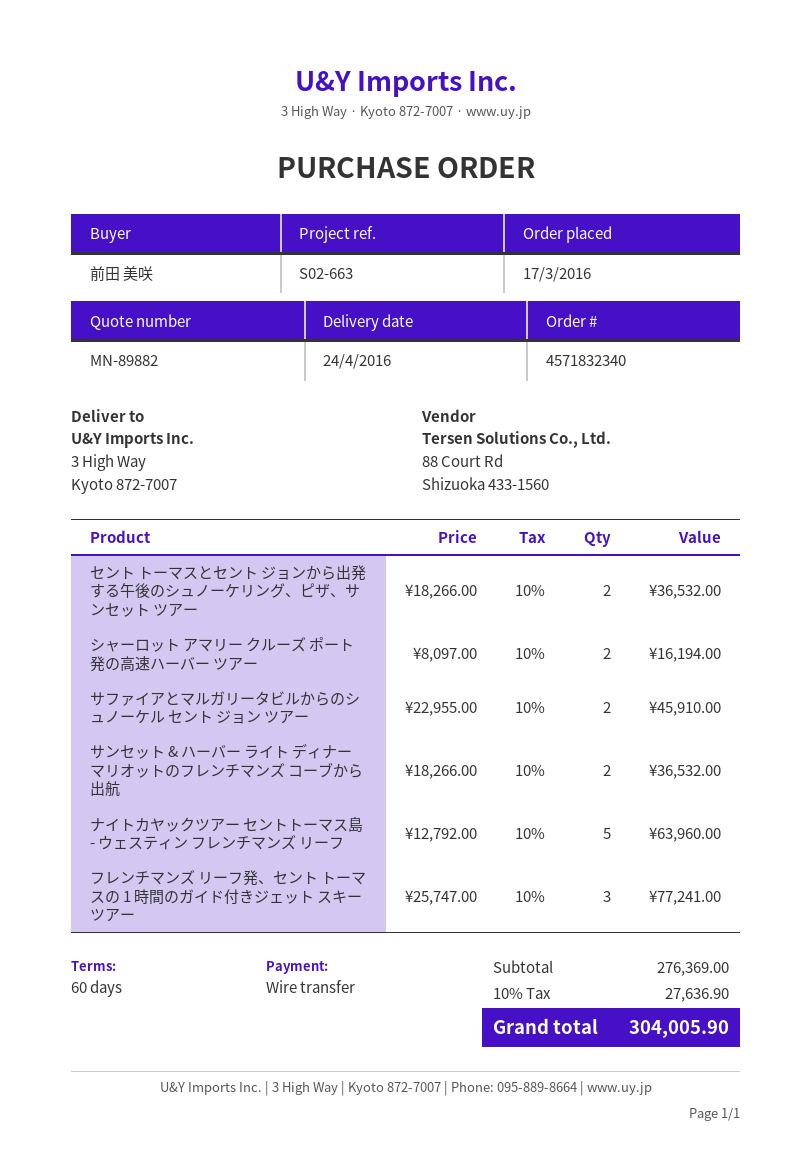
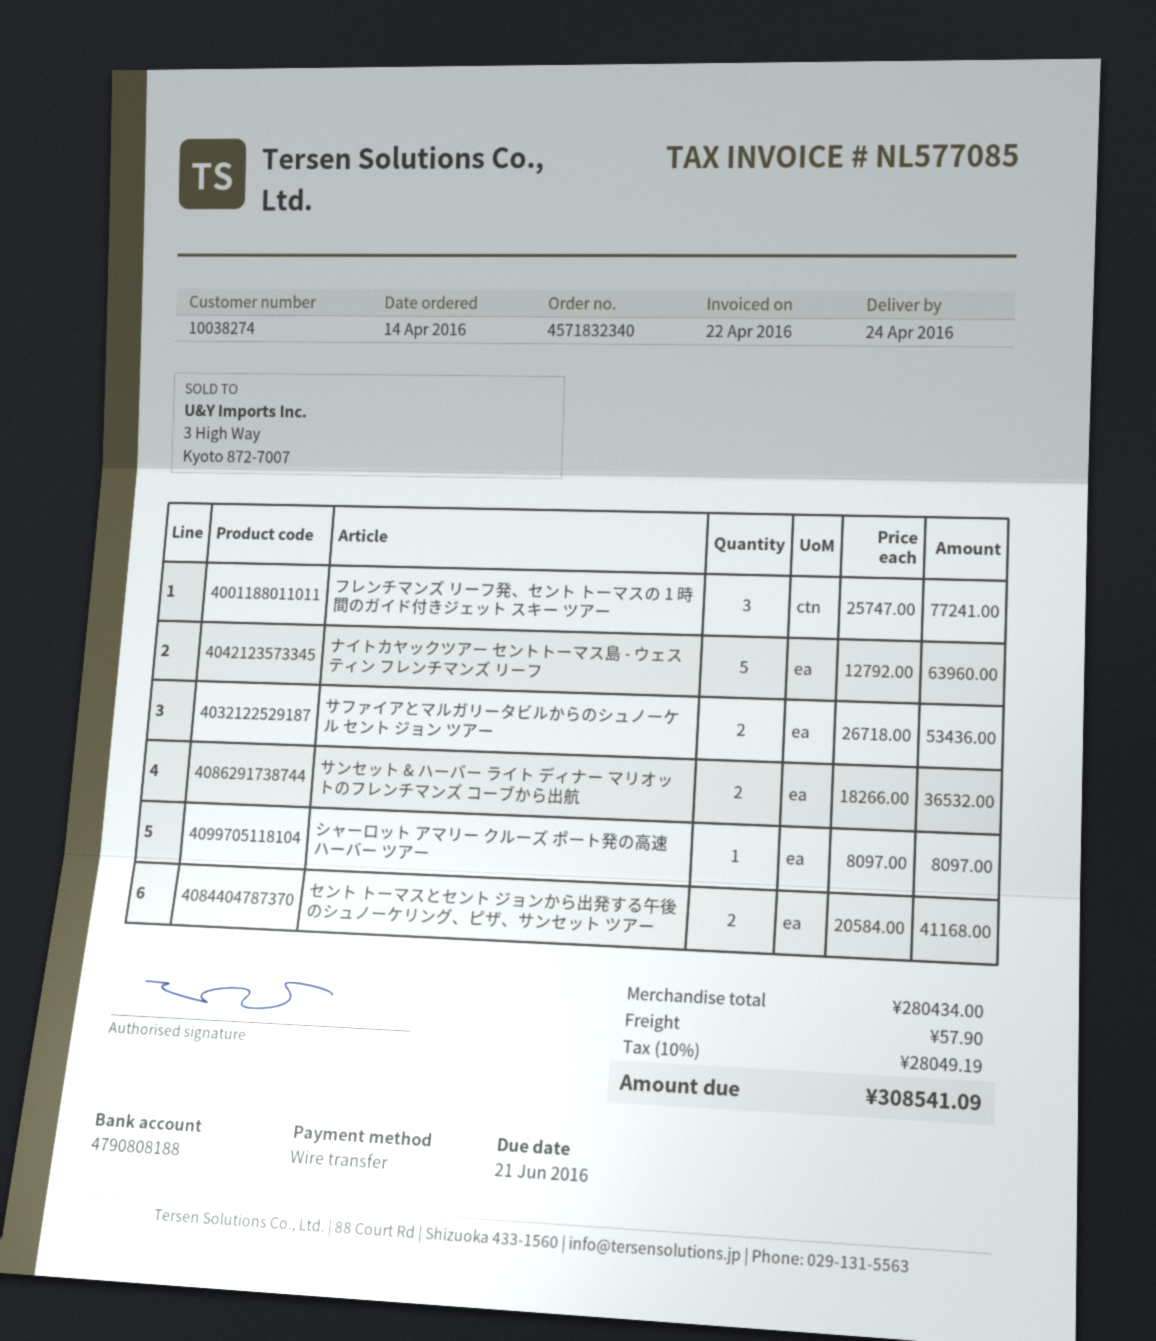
order date: 2016-03-17 -> 2016-04-14
セント トーマスとセント ジョンから出発する午後のシュノーケリング、ピザ、サンセット ツアー: 2 x 18266.00 = 36532.00 -> 2 x 20584.00 = 41168.00
シャーロット アマリー クルーズ ポート発の高速ハーバー ツアー: 2 x 8097.00 = 16194.00 -> 1 x 8097.00 = 8097.00
サファイアとマルガリータビルからのシュノーケル セント ジョン ツアー: 2 x 22955.00 = 45910.00 -> 2 x 26718.00 = 53436.00
subtotal: 276369.00 -> 280434.00
shipping: none -> 57.90
tax: 10% = 27636.90 -> 10% = 28049.19
total: 304005.90 -> 308541.09

